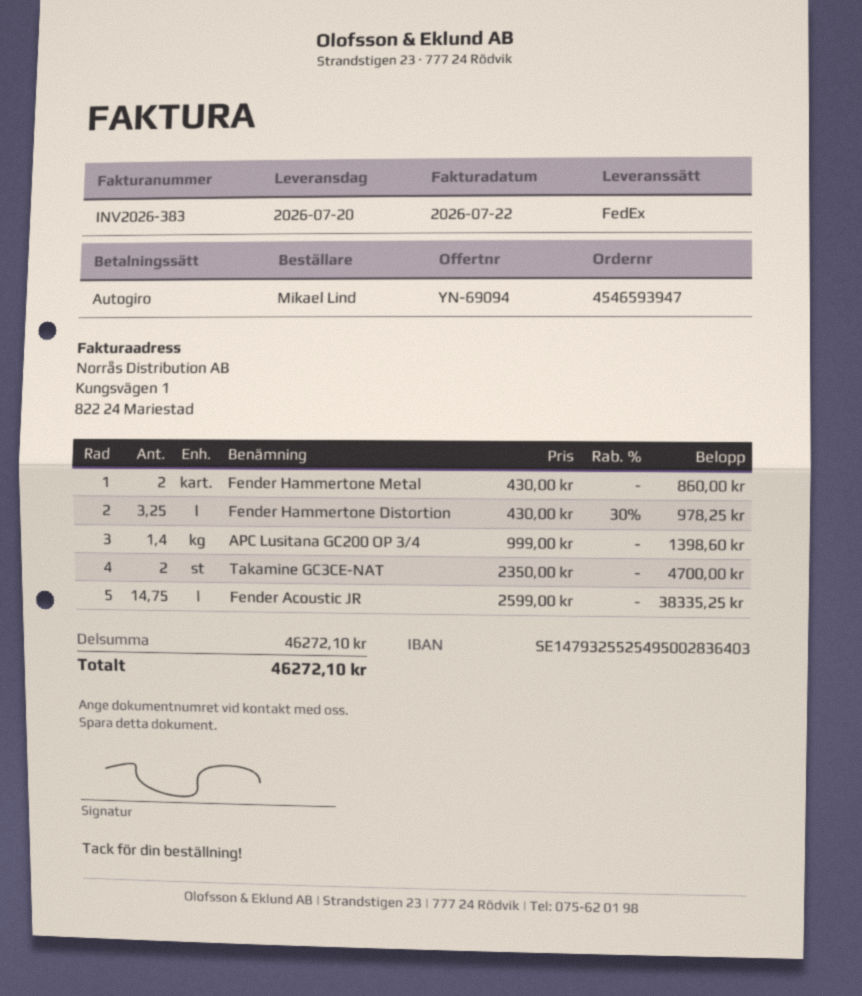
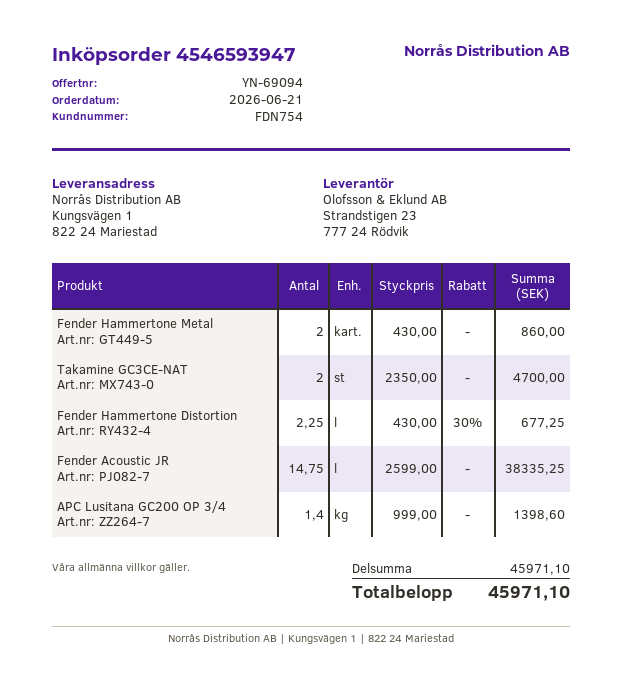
Fender Hammertone Distortion: 3.25 x 430.00 - 30% = 978.25 -> 2.25 x 430.00 - 30% = 677.25
subtotal: 46272.10 -> 45971.10
total: 46272.10 -> 45971.10

